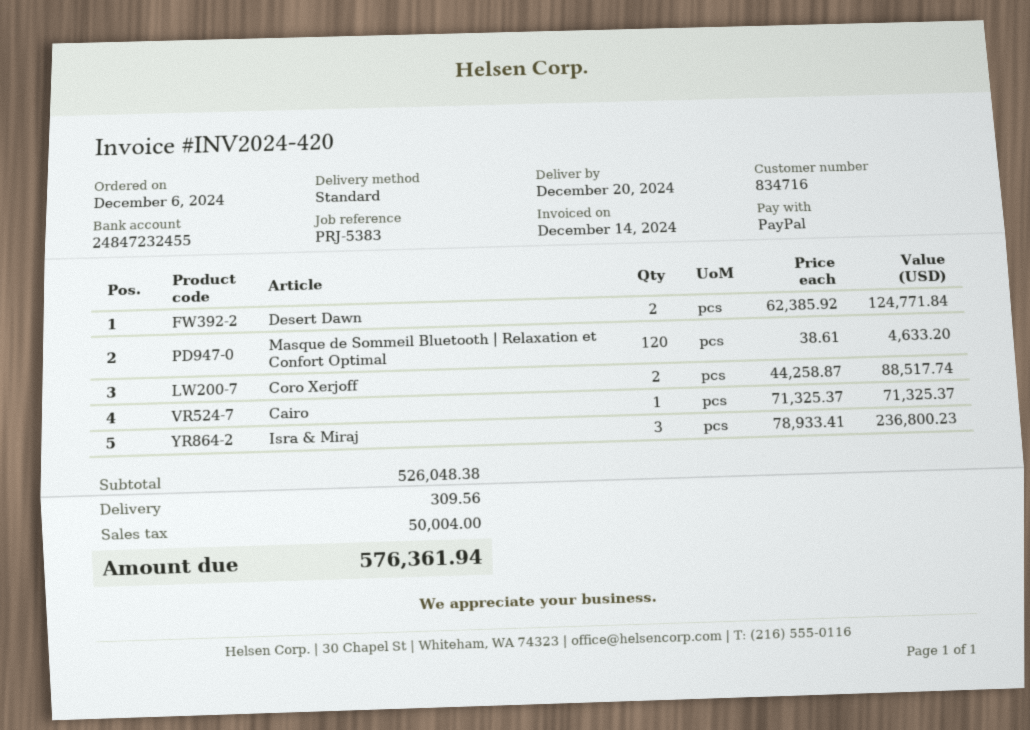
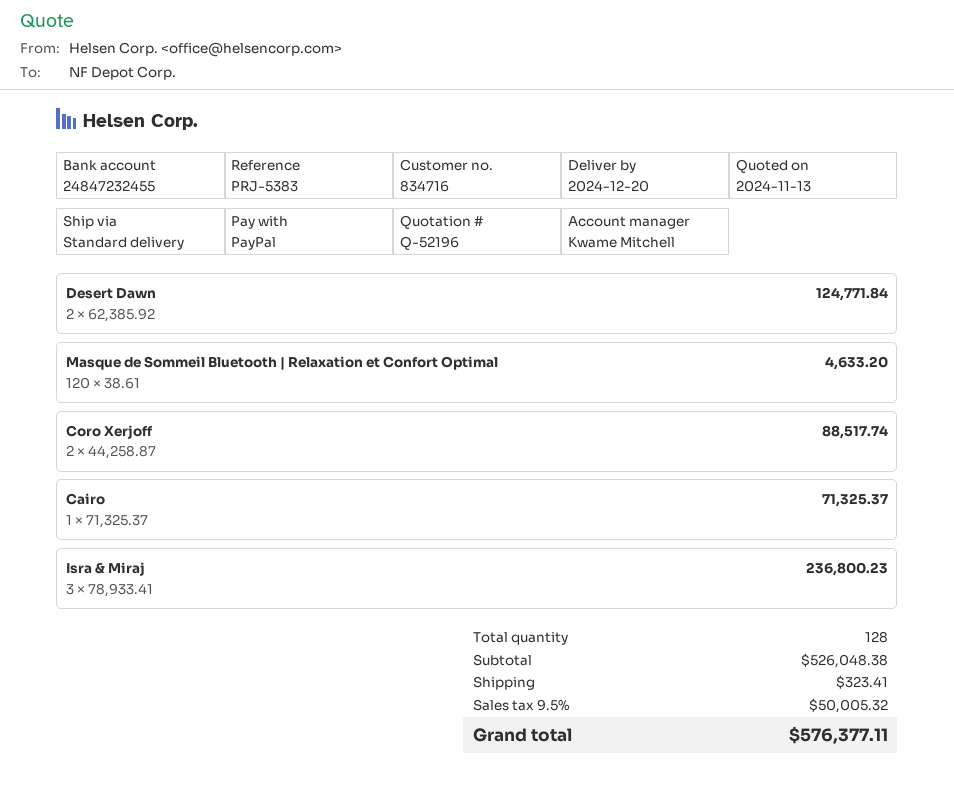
shipping: 309.56 -> 323.41
tax: 50004.00 -> 50005.32
total: 576361.94 -> 576377.11

